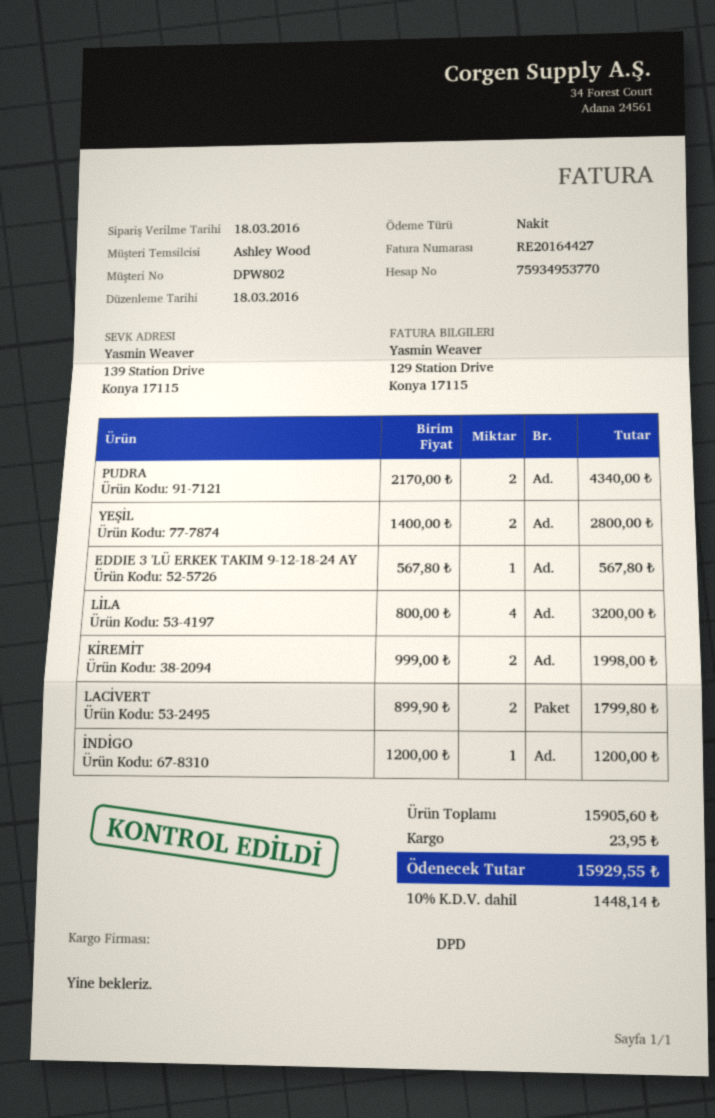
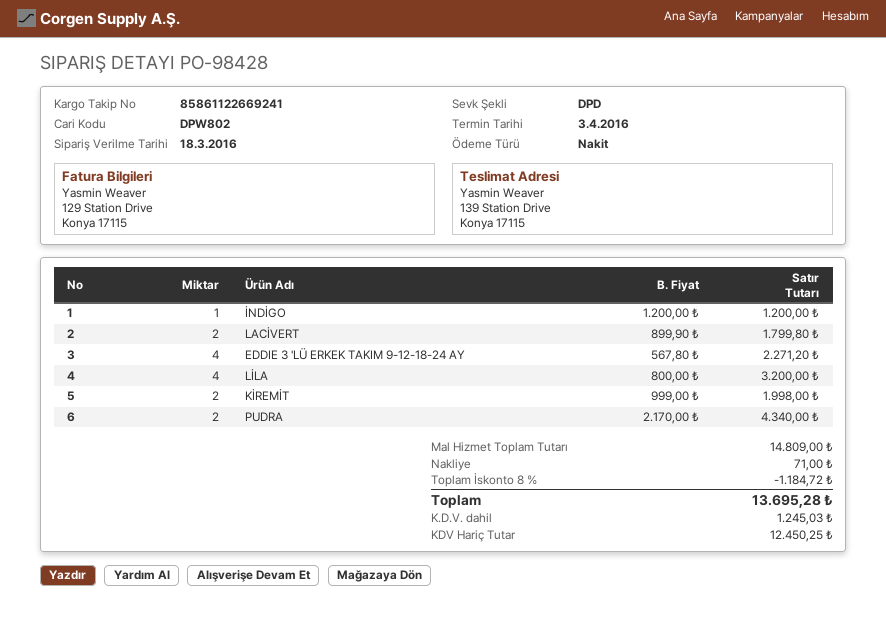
YEŞİL: 2 x 1400.00 = 2800.00 -> none
EDDIE 3 'LÜ ERKEK TAKIM 9-12-18-24 AY: 1 x 567.80 = 567.80 -> 4 x 567.80 = 2271.20
subtotal: 15905.60 -> 14809.00
discount: none -> 8% = 1184.72
shipping: 23.95 -> 71.00
tax: 1448.14 -> 1245.03
total: 15929.55 -> 13695.28

